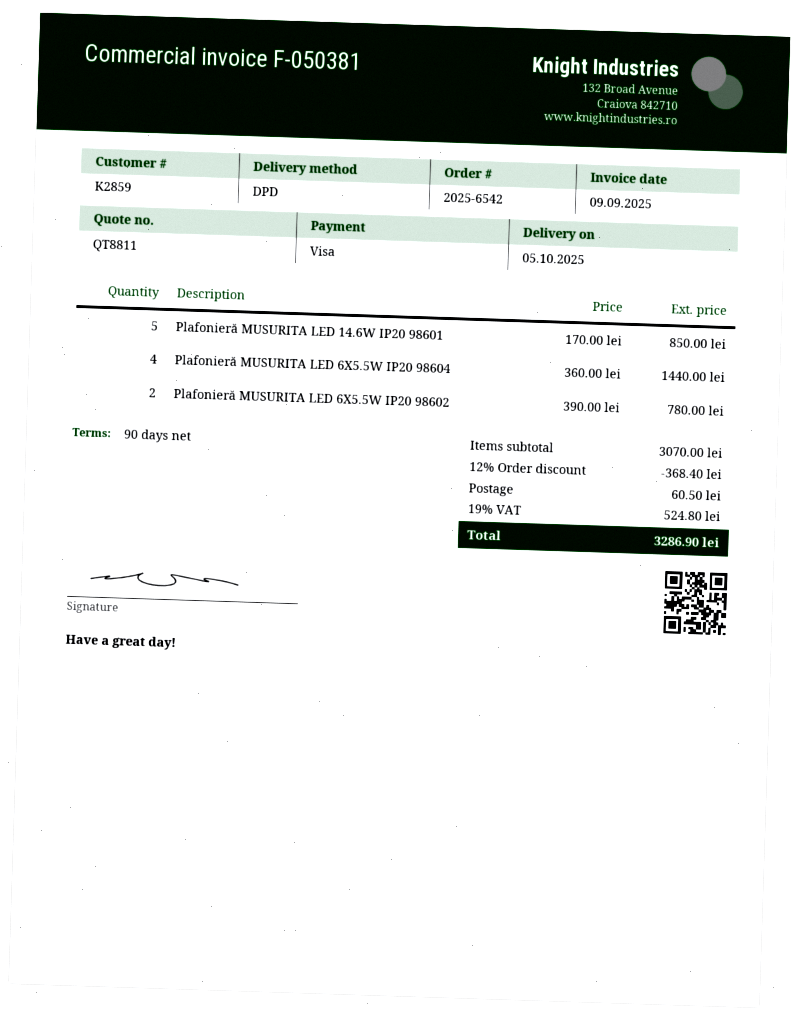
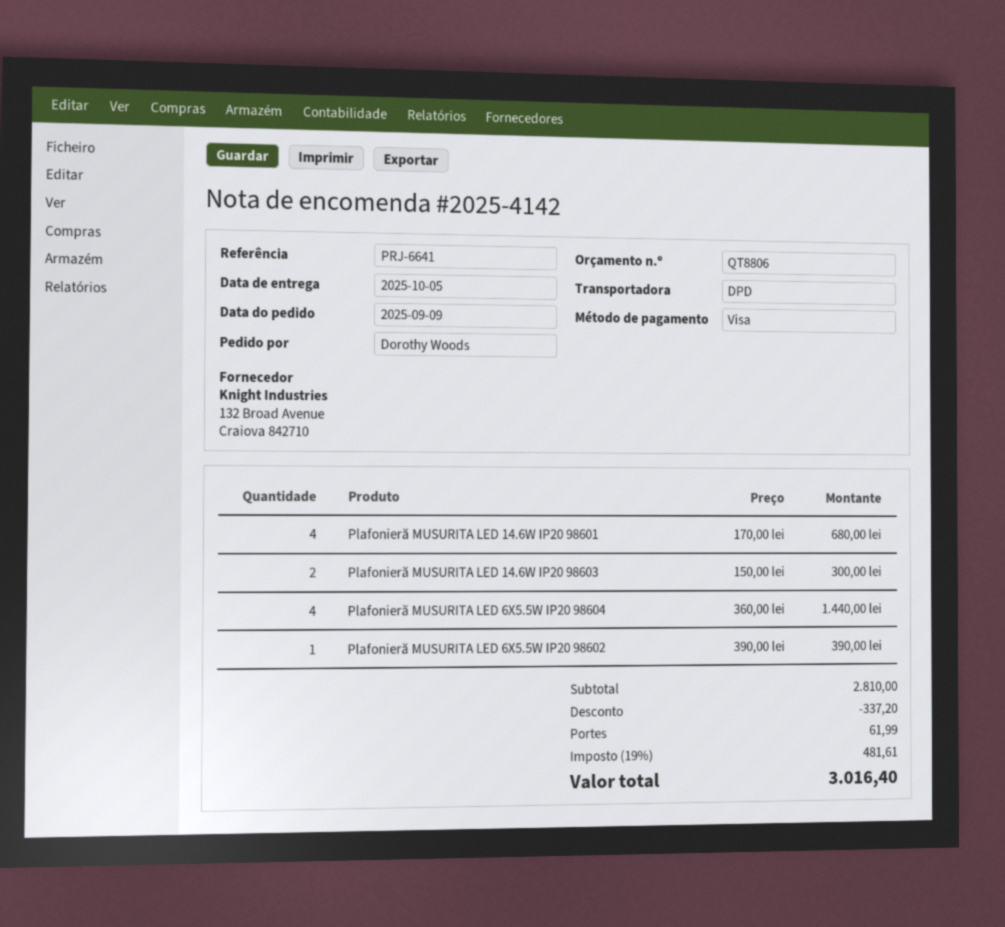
quote number: QT8811 -> QT8806
order number: 2025-6542 -> 2025-4142
Plafonieră MUSURITA LED 14.6W IP20 98601: 5 x 170.00 = 850.00 -> 4 x 170.00 = 680.00
Plafonieră MUSURITA LED 6X5.5W IP20 98602: 2 x 390.00 = 780.00 -> 1 x 390.00 = 390.00
Plafonieră MUSURITA LED 14.6W IP20 98603: none -> 2 x 150.00 = 300.00
subtotal: 3070.00 -> 2810.00
discount: 368.40 -> 337.20
shipping: 60.50 -> 61.99
tax: 19% = 524.80 -> 19% = 481.61
total: 3286.90 -> 3016.40

